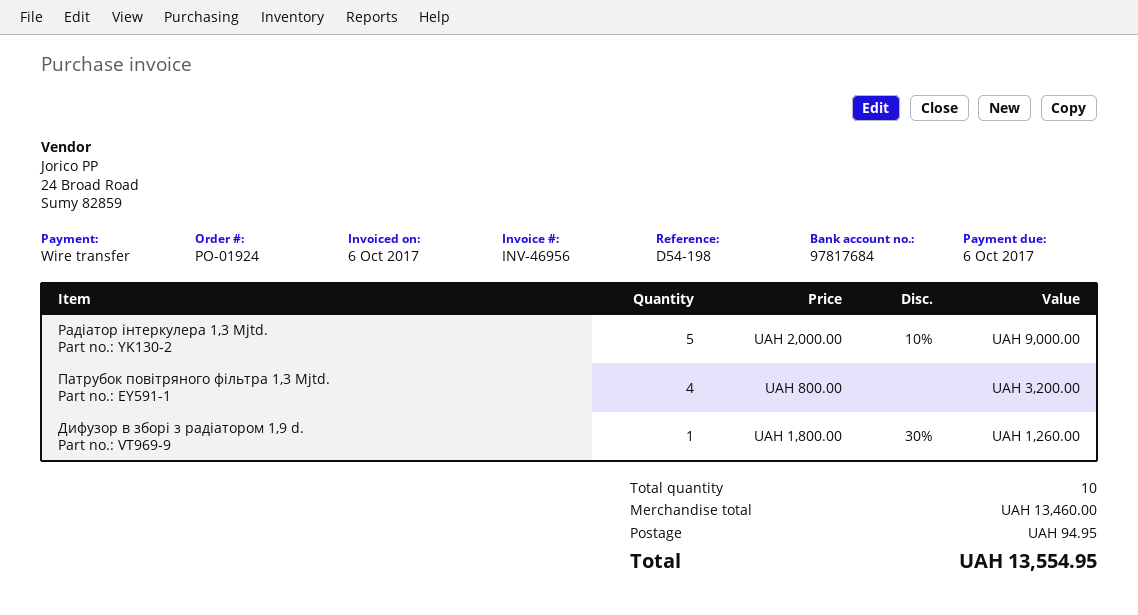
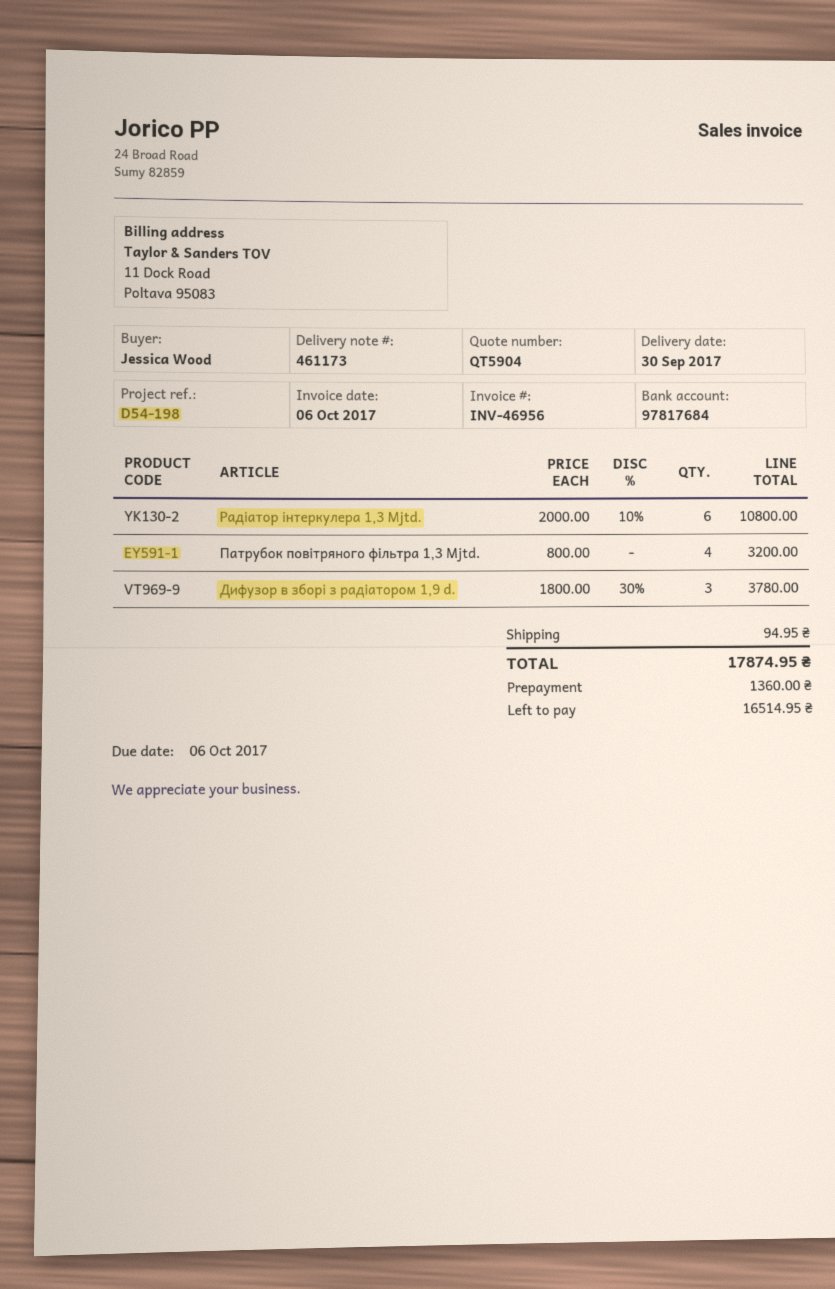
Радіатор інтеркулера 1,3 Mjtd.: 5 x 2000.00 - 10% = 9000.00 -> 6 x 2000.00 - 10% = 10800.00
Дифузор в зборі з радіатором 1,9 d.: 1 x 1800.00 - 30% = 1260.00 -> 3 x 1800.00 - 30% = 3780.00
total: 13554.95 -> 17874.95

